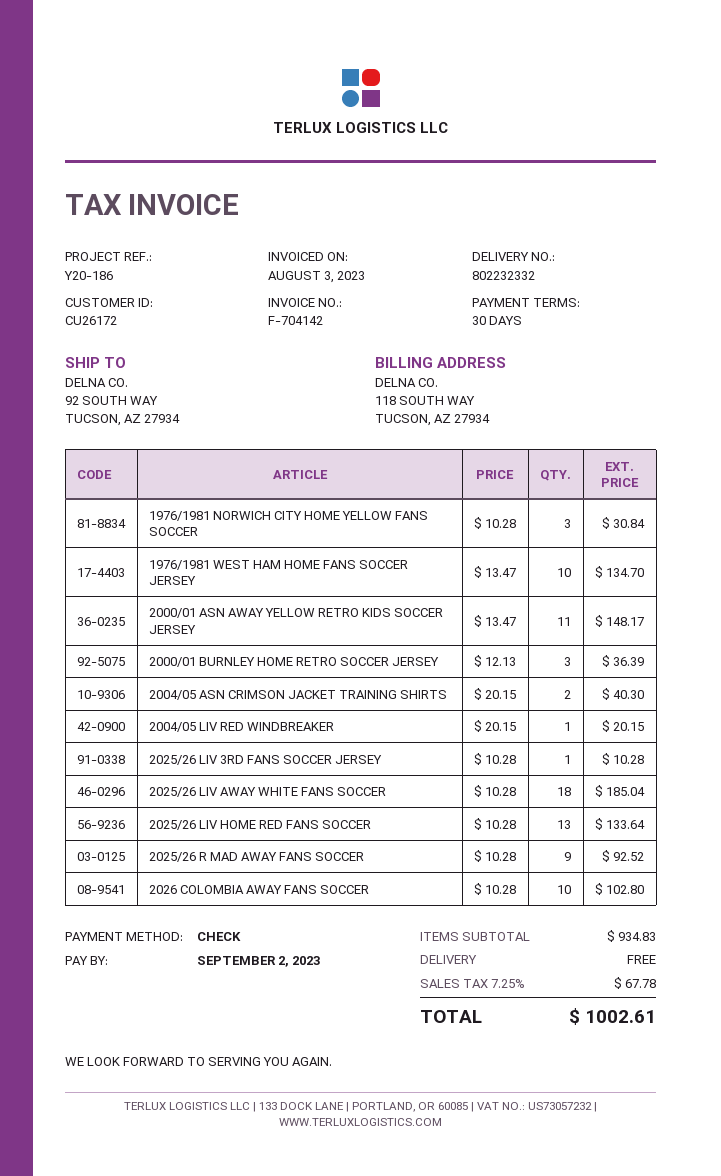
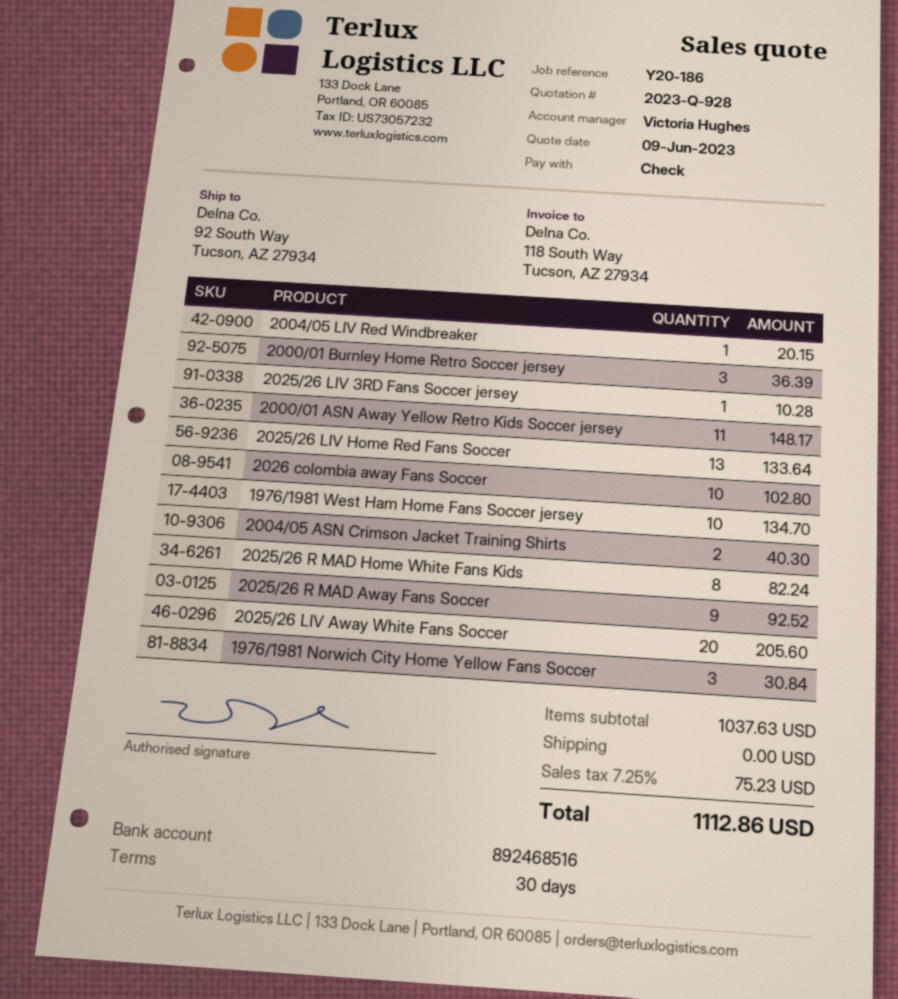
2025/26 LIV AWAY WHITE FANS SOCCER: 18 for 185.04 -> 20 for 205.60
2025/26 R MAD Home White Fans Kids: none -> 8 for 82.24
subtotal: 934.83 -> 1037.63
tax: 7.25% = 67.78 -> 7.25% = 75.23
total: 1002.61 -> 1112.86

